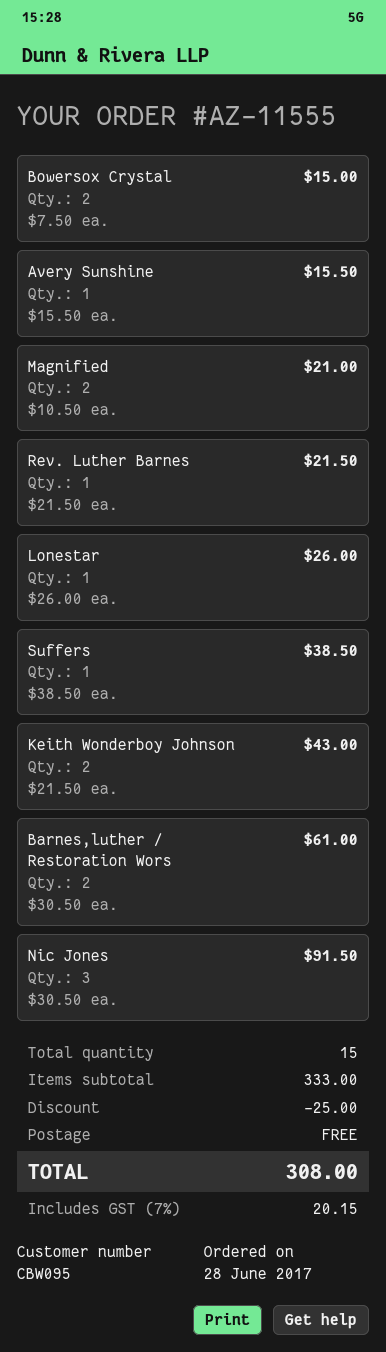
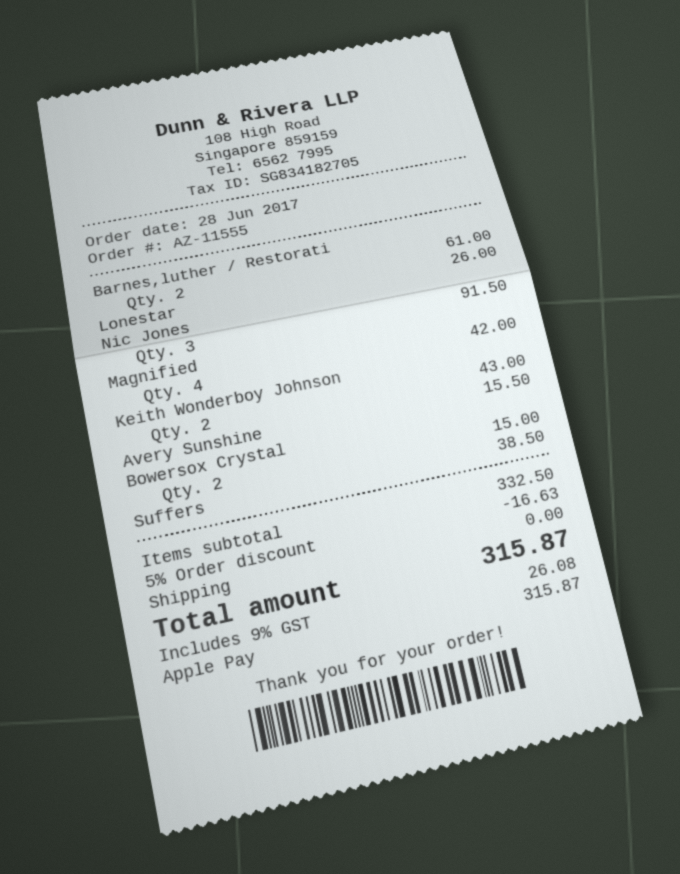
Magnified: 2 for 21.00 -> 4 for 42.00
Rev. Luther Barnes: 1 for 21.50 -> none
subtotal: 333.00 -> 332.50
discount: 25.00 -> 16.63
tax: 7% = 20.15 -> 9% = 26.08
total: 308.00 -> 315.87

